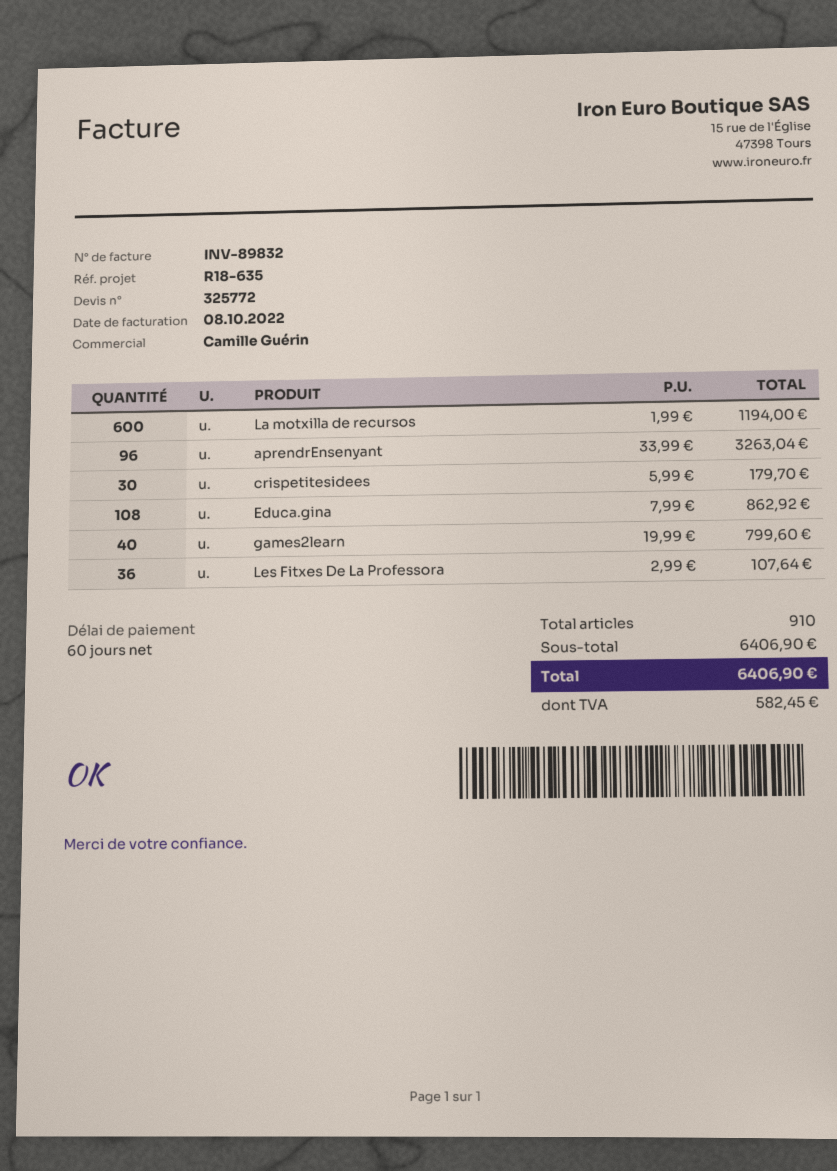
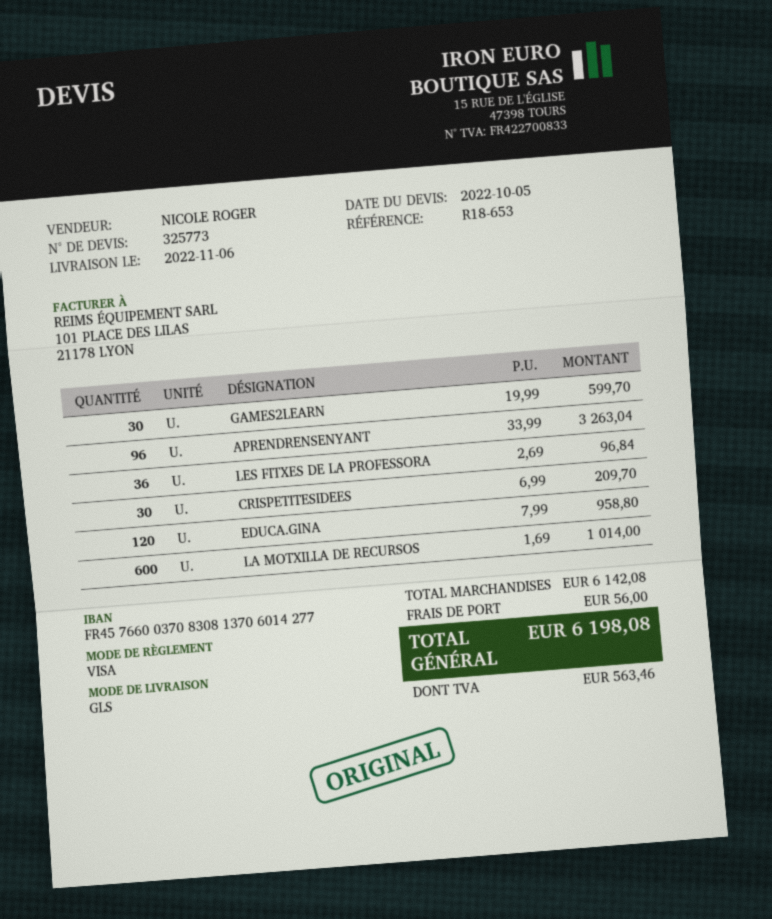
quote number: 325772 -> 325773
reference: R18-635 -> R18-653
sales rep: Camille Guérin -> NICOLE ROGER
La motxilla de recursos: 600 x 1.99 = 1194.00 -> 600 x 1.69 = 1014.00
crispetitesidees: 30 x 5.99 = 179.70 -> 30 x 6.99 = 209.70
Educa.gina: 108 x 7.99 = 862.92 -> 120 x 7.99 = 958.80
games2learn: 40 x 19.99 = 799.60 -> 30 x 19.99 = 599.70
Les Fitxes De La Professora: 36 x 2.99 = 107.64 -> 36 x 2.69 = 96.84
subtotal: 6406.90 -> 6142.08
shipping: none -> 56.00
tax: 582.45 -> 563.46
total: 6406.90 -> 6198.08

